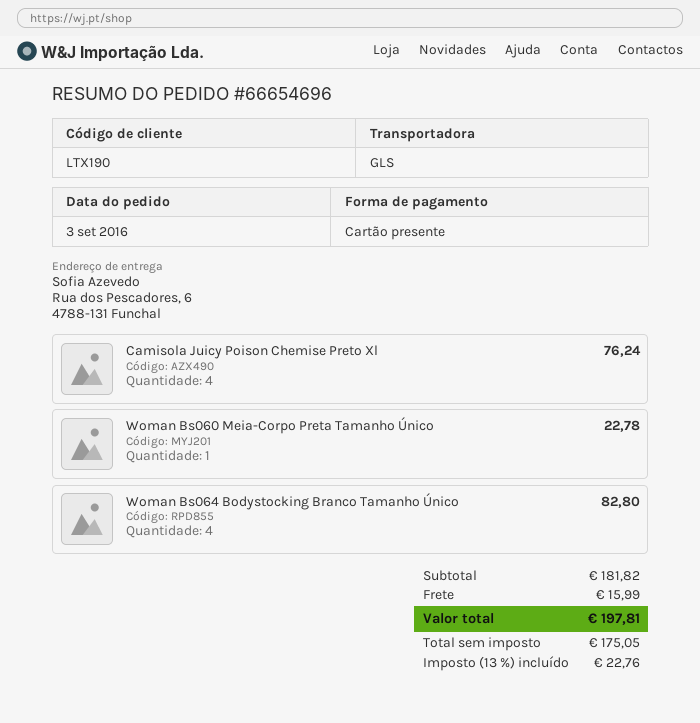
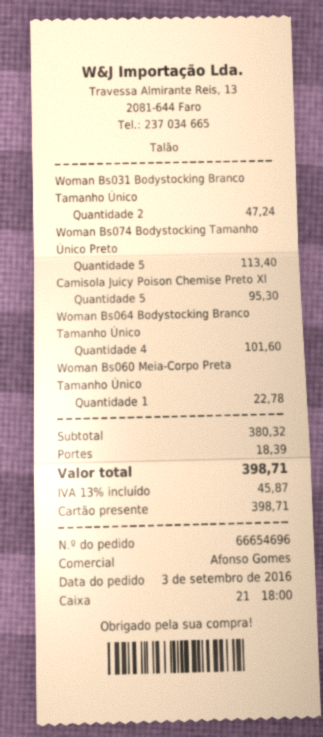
Camisola Juicy Poison Chemise Preto Xl: 4 for 76.24 -> 5 for 95.30
Woman Bs064 Bodystocking Branco Tamanho Único: 4 for 82.80 -> 4 for 101.60
Woman Bs031 Bodystocking Branco Tamanho Único: none -> 2 for 47.24
Woman Bs074 Bodystocking Tamanho Único Preto: none -> 5 for 113.40
subtotal: 181.82 -> 380.32
shipping: 15.99 -> 18.39
tax: 13% = 22.76 -> 13% = 45.87
total: 197.81 -> 398.71

